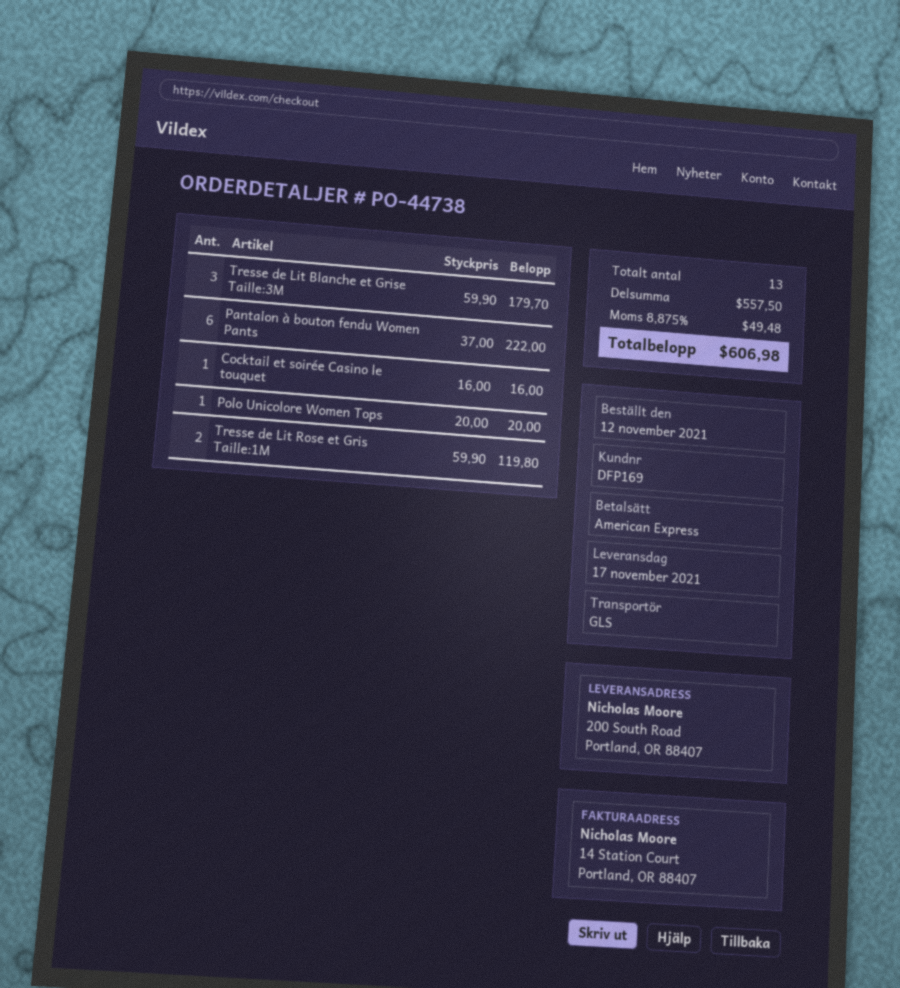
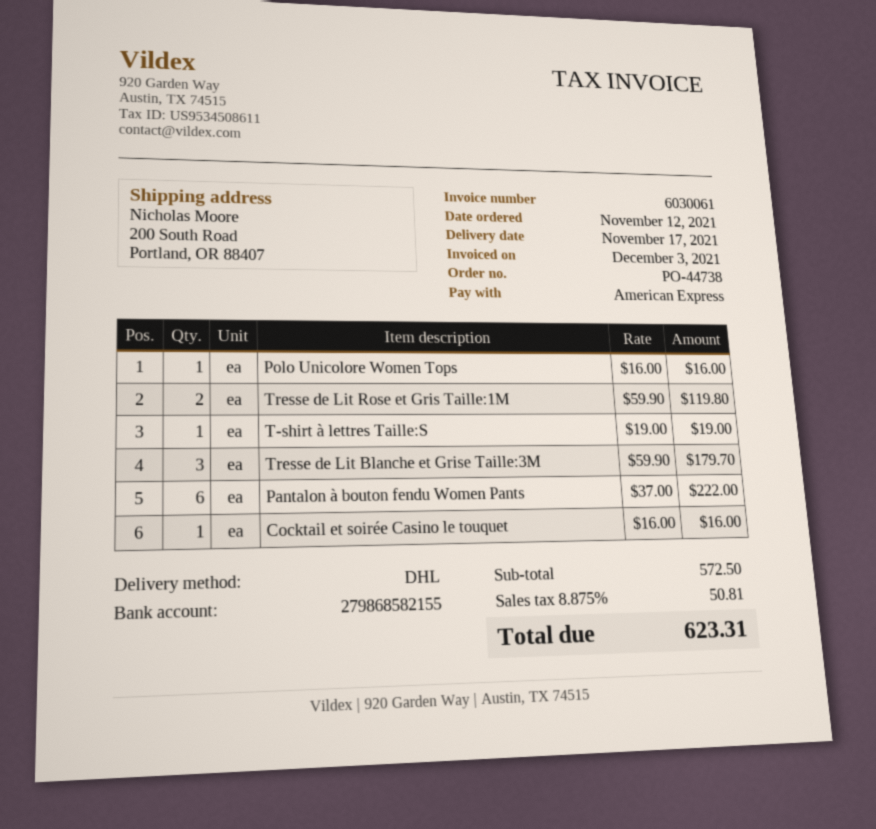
shipping method: GLS -> DHL
Polo Unicolore Women Tops: 1 x 20.00 = 20.00 -> 1 x 16.00 = 16.00
T-shirt à lettres Taille:S: none -> 1 x 19.00 = 19.00
subtotal: 557.50 -> 572.50
tax: 8.875% = 49.48 -> 8.875% = 50.81
total: 606.98 -> 623.31

